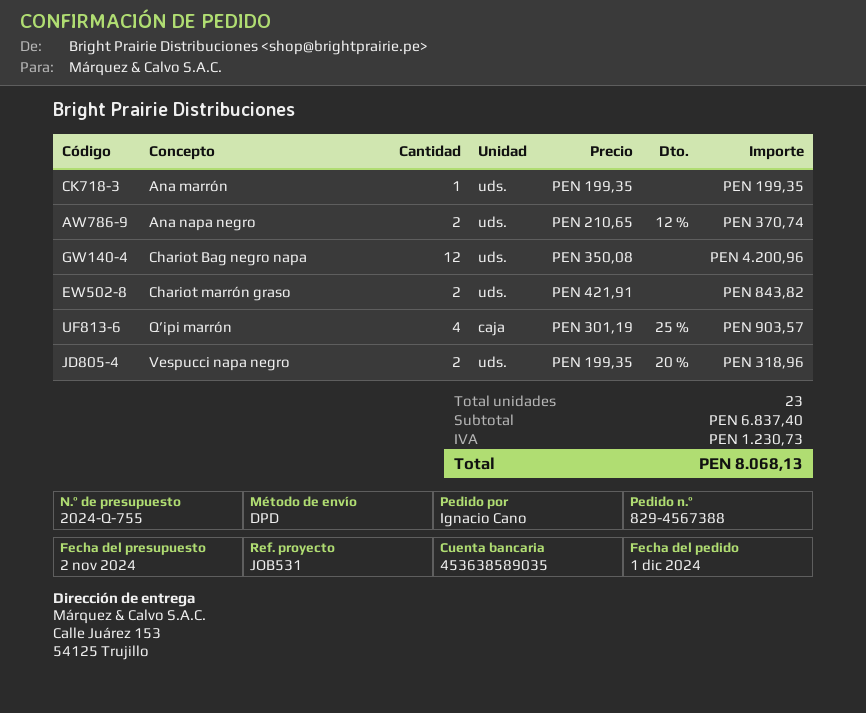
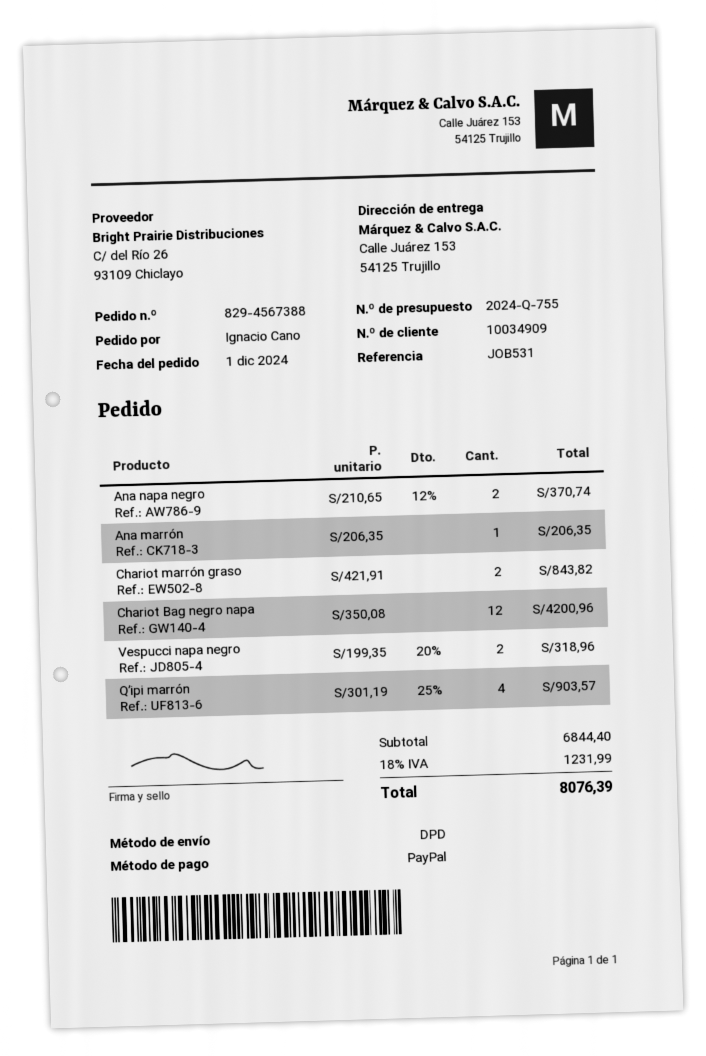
Ana marrón: 1 x 199.35 = 199.35 -> 1 x 206.35 = 206.35
subtotal: 6837.40 -> 6844.40
tax: 1230.73 -> 1231.99
total: 8068.13 -> 8076.39

